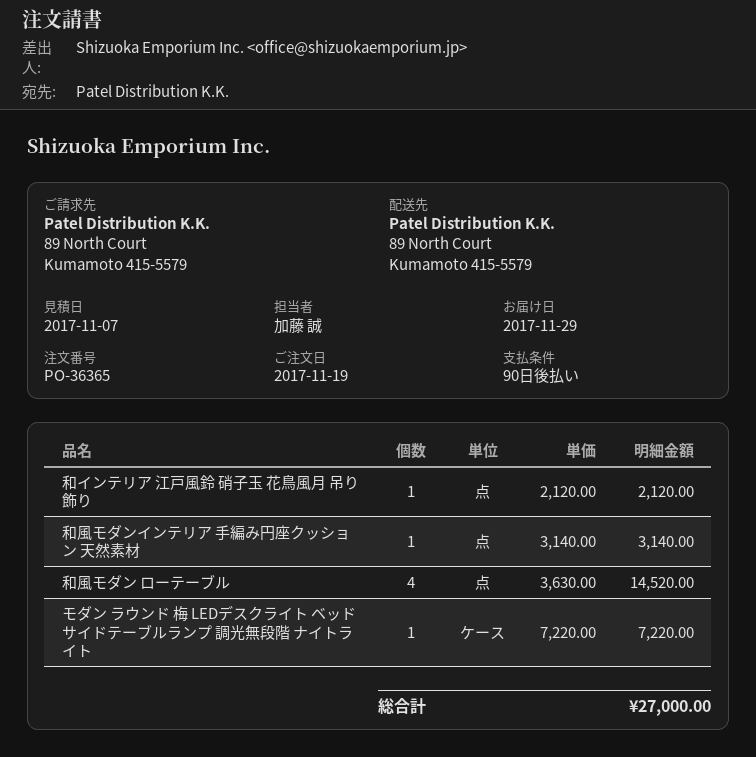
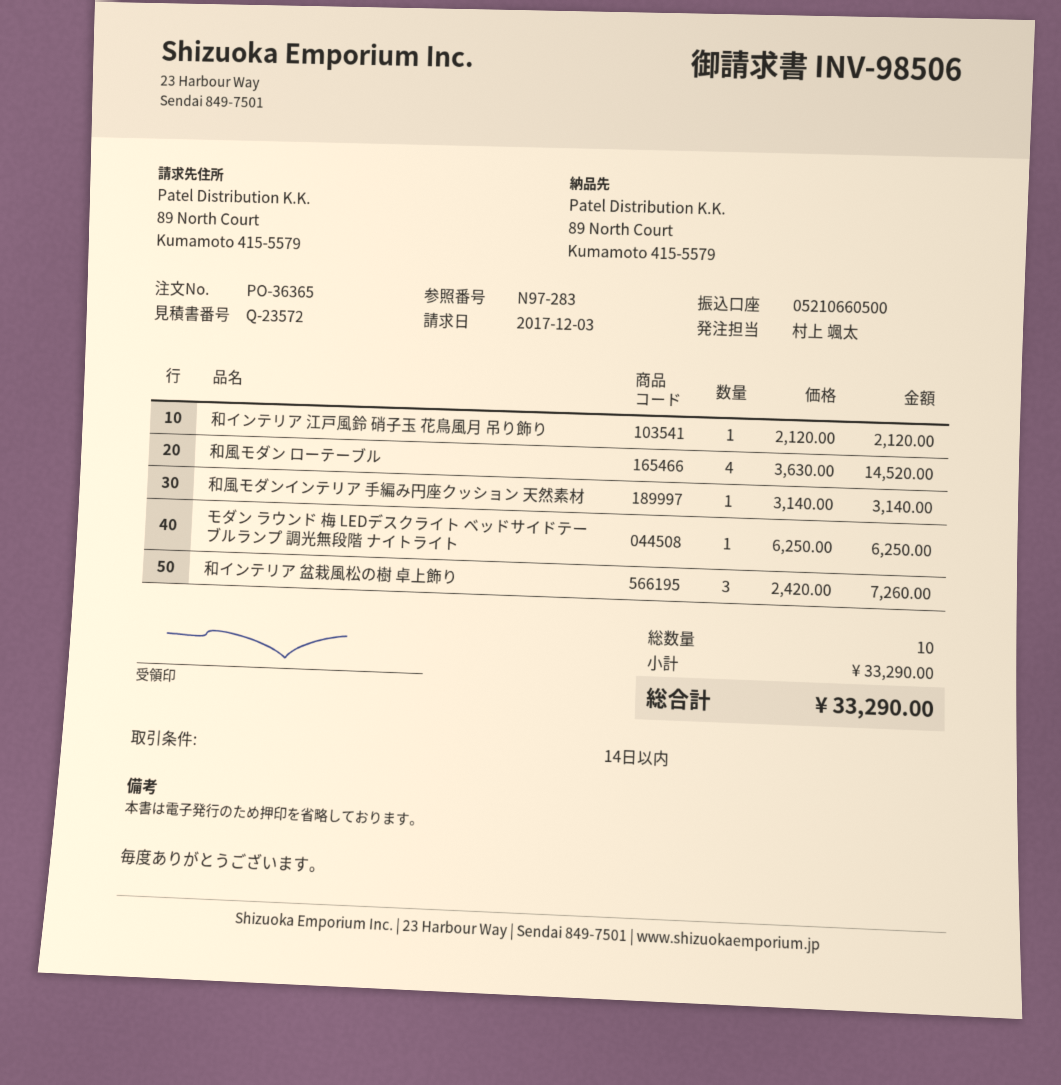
payment terms: 90 days -> 14 days
モダン ラウンド 梅 LEDデスクライト ベッドサイドテーブルランプ 調光無段階 ナイトライト: 1 x 7220.00 = 7220.00 -> 1 x 6250.00 = 6250.00
和インテリア 盆栽風松の樹 卓上飾り: none -> 3 x 2420.00 = 7260.00
total: 27000.00 -> 33290.00

